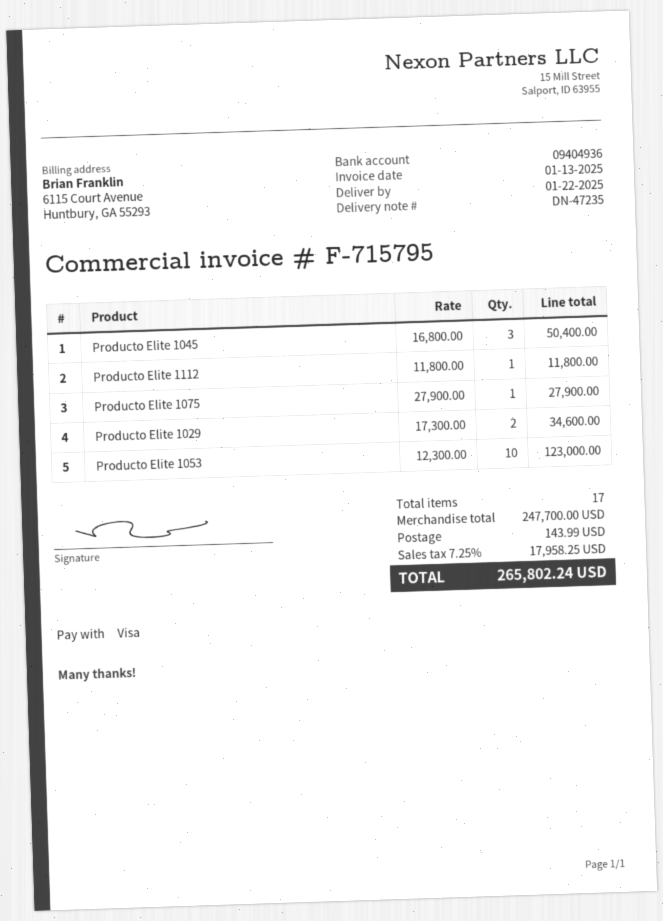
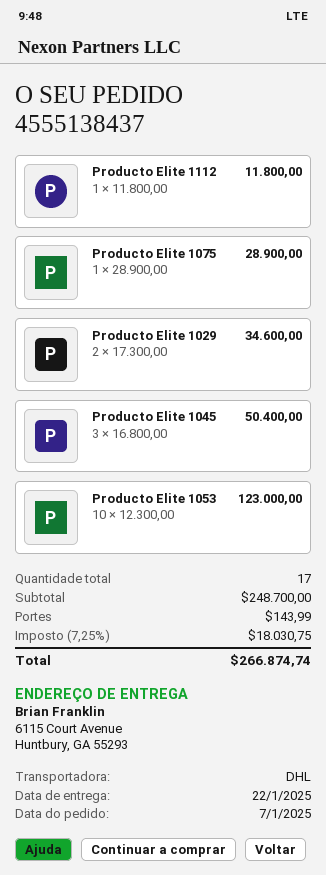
Producto Elite 1075: 1 x 27900.00 = 27900.00 -> 1 x 28900.00 = 28900.00
subtotal: 247700.00 -> 248700.00
tax: 7.25% = 17958.25 -> 7.25% = 18030.75
total: 265802.24 -> 266874.74

